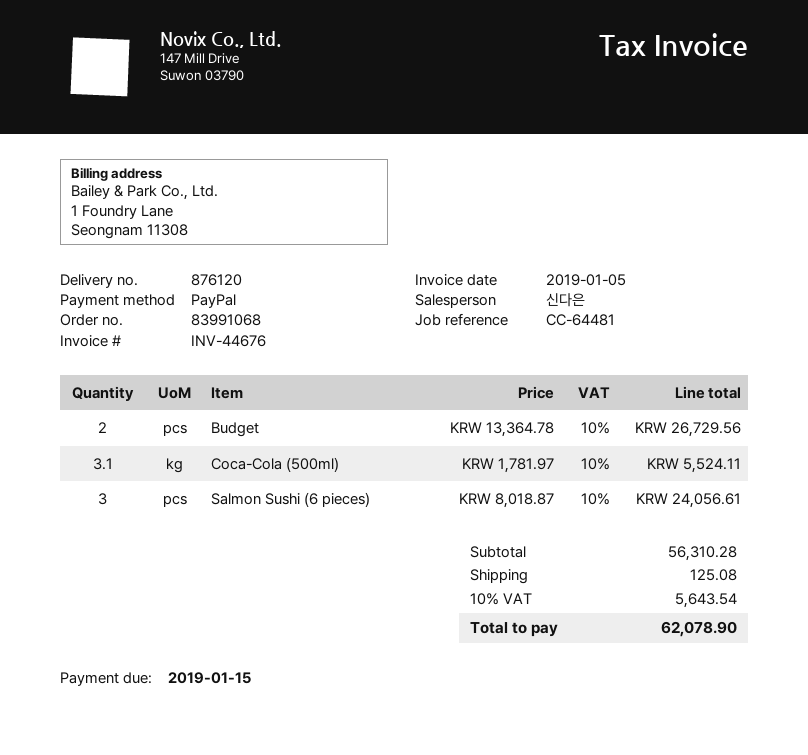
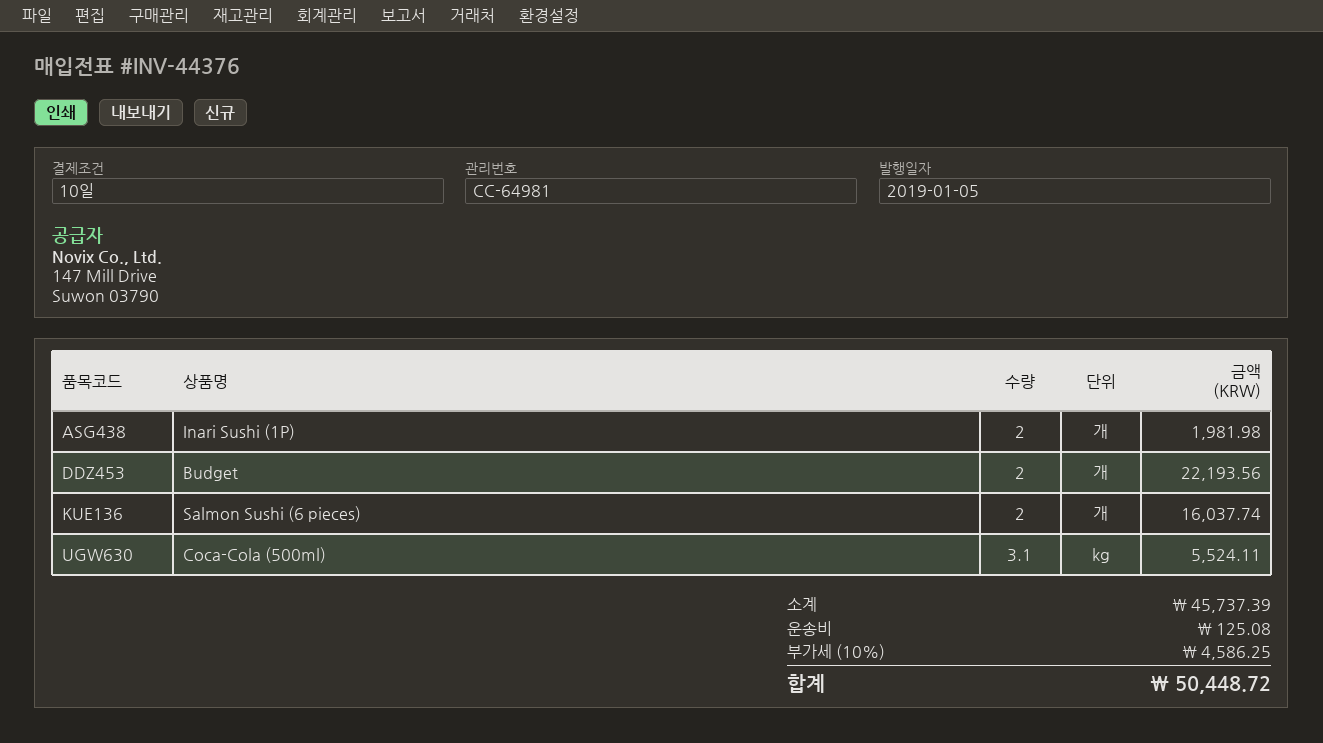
invoice number: INV-44676 -> INV-44376
reference: CC-64481 -> CC-64981
Budget: 2 for 26729.56 -> 2 for 22193.56
Salmon Sushi (6 pieces): 3 for 24056.61 -> 2 for 16037.74
Inari Sushi (1P): none -> 2 for 1981.98
subtotal: 56310.28 -> 45737.39
tax: 10% = 5643.54 -> 10% = 4586.25
total: 62078.90 -> 50448.72

